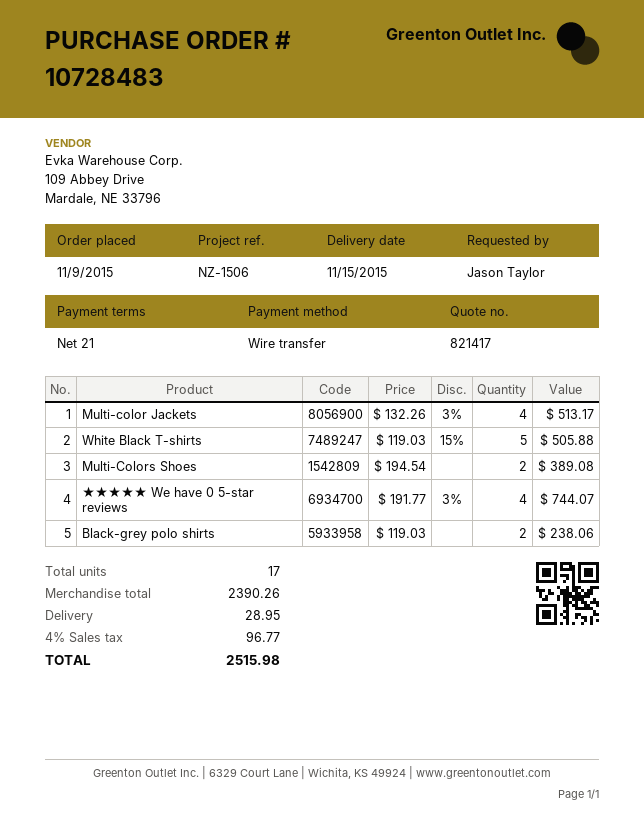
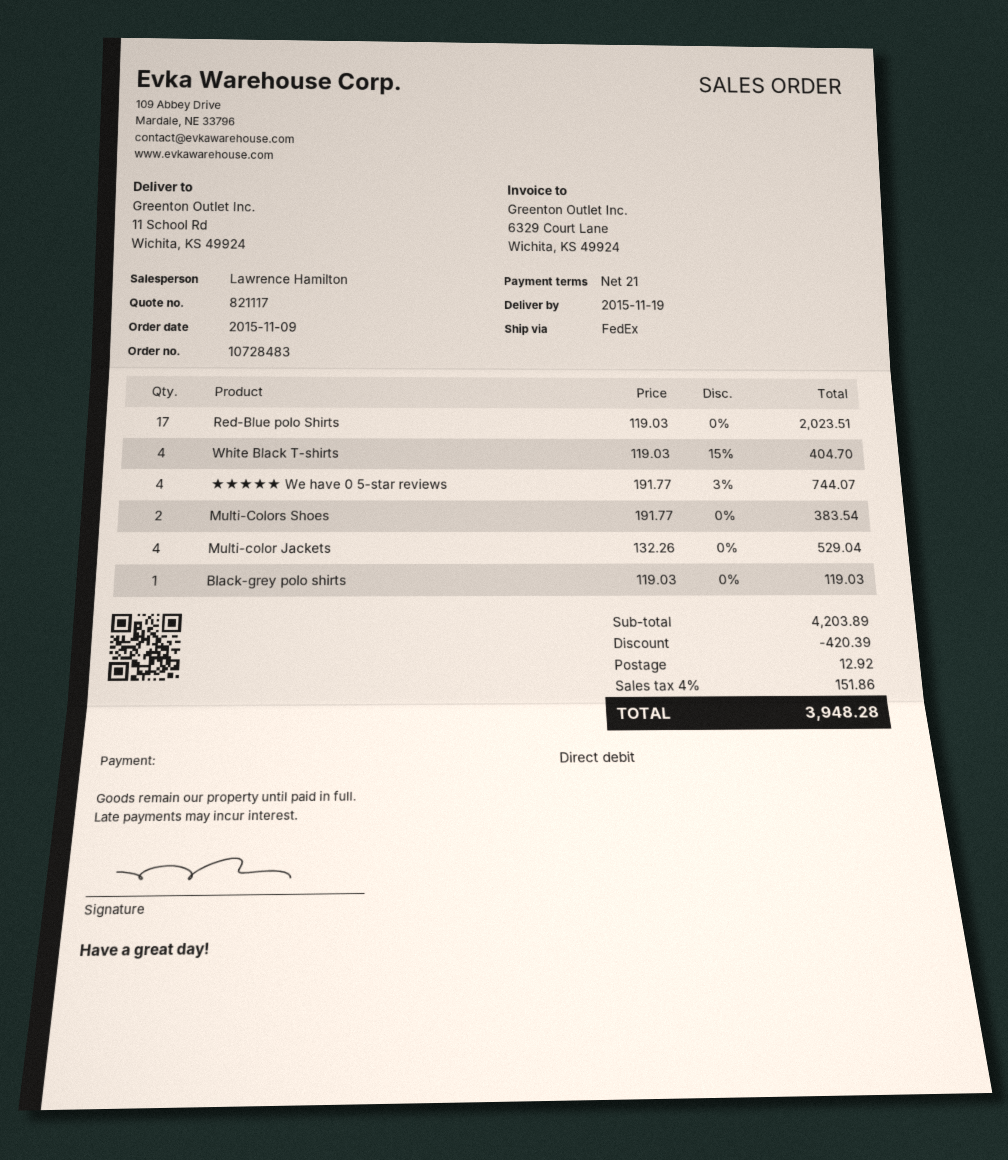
quote number: 821417 -> 821117
delivery date: 2015-11-15 -> 2015-11-19
payment method: bank transfer -> direct debit
Multi-color Jackets: 4 x 132.26 - 3% = 513.17 -> 4 x 132.26 = 529.04
White Black T-shirts: 5 x 119.03 - 15% = 505.88 -> 4 x 119.03 - 15% = 404.70
Multi-Colors Shoes: 2 x 194.54 = 389.08 -> 2 x 191.77 = 383.54
Black-grey polo shirts: 2 x 119.03 = 238.06 -> 1 x 119.03 = 119.03
Red-Blue polo Shirts: none -> 17 x 119.03 = 2023.51
subtotal: 2390.26 -> 4203.89
discount: none -> 420.39
shipping: 28.95 -> 12.92
tax: 4% = 96.77 -> 4% = 151.86
total: 2515.98 -> 3948.28

